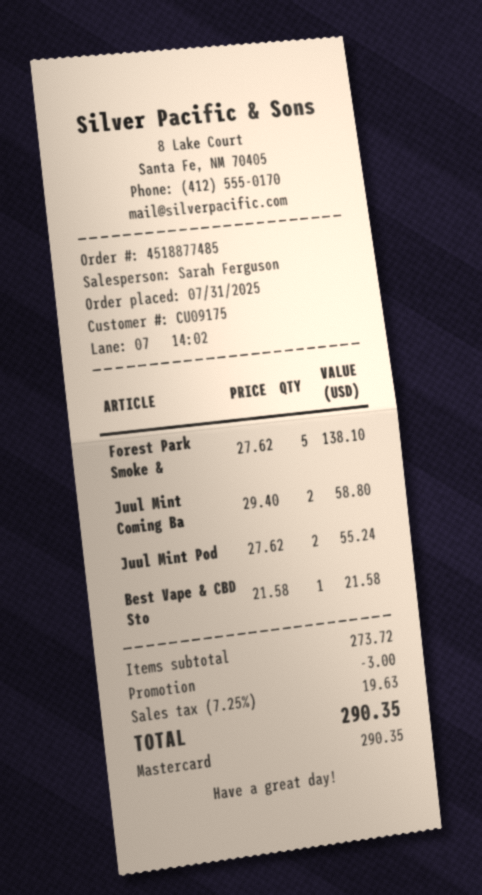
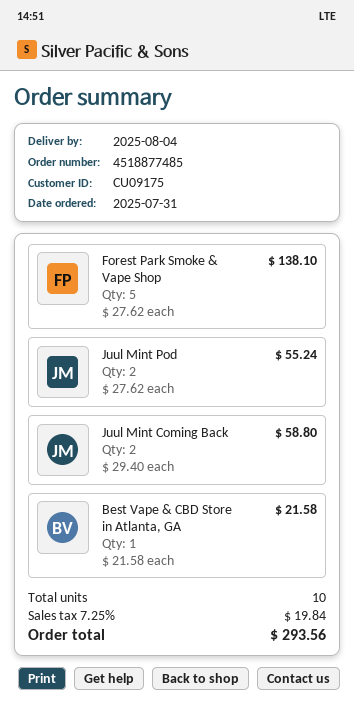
discount: 3.00 -> none
tax: 7.25% = 19.63 -> 7.25% = 19.84
total: 290.35 -> 293.56

